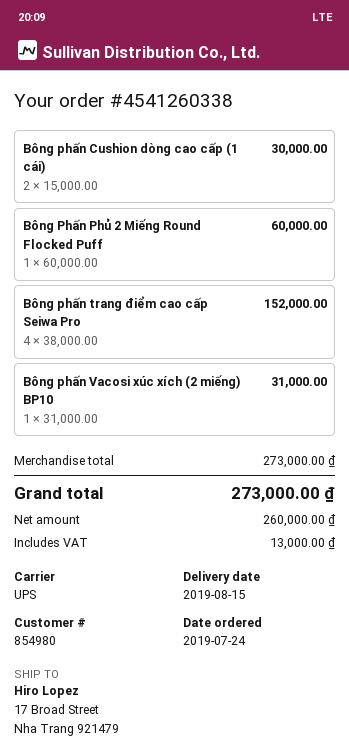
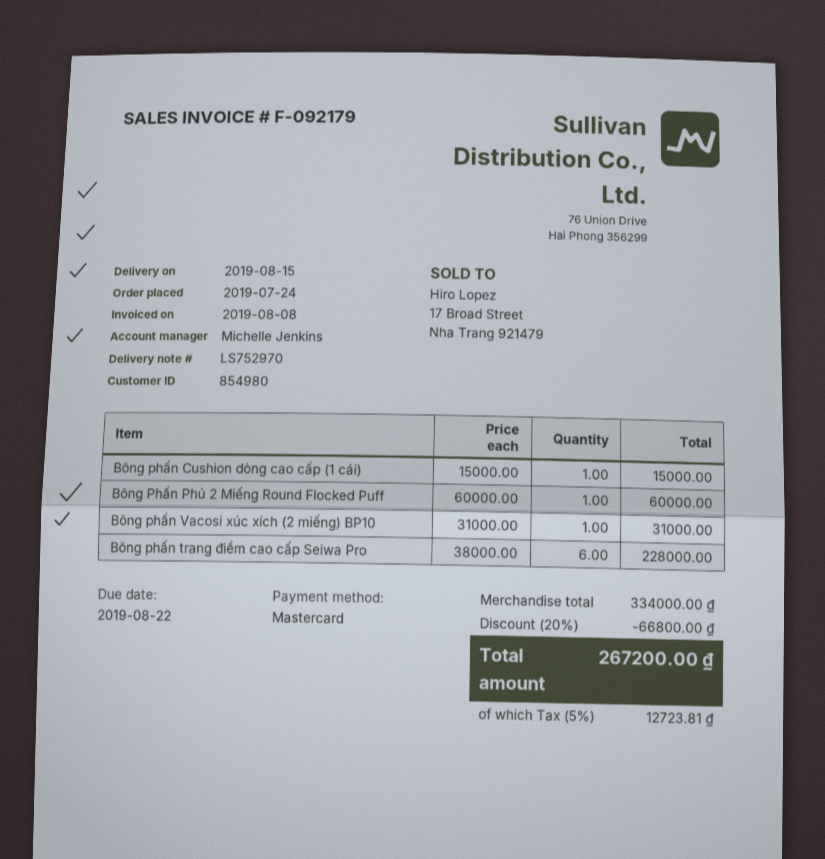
Bông phấn Cushion dòng cao cấp (1 cái): 2 x 15000.00 = 30000.00 -> 1 x 15000.00 = 15000.00
Bông phấn trang điểm cao cấp Seiwa Pro: 4 x 38000.00 = 152000.00 -> 6 x 38000.00 = 228000.00
subtotal: 273000.00 -> 334000.00
discount: none -> 20% = 66800.00
tax: 13000.00 -> 12723.81
total: 273000.00 -> 267200.00

